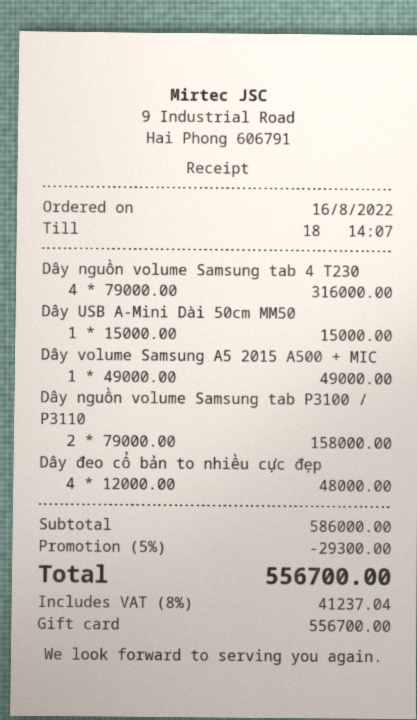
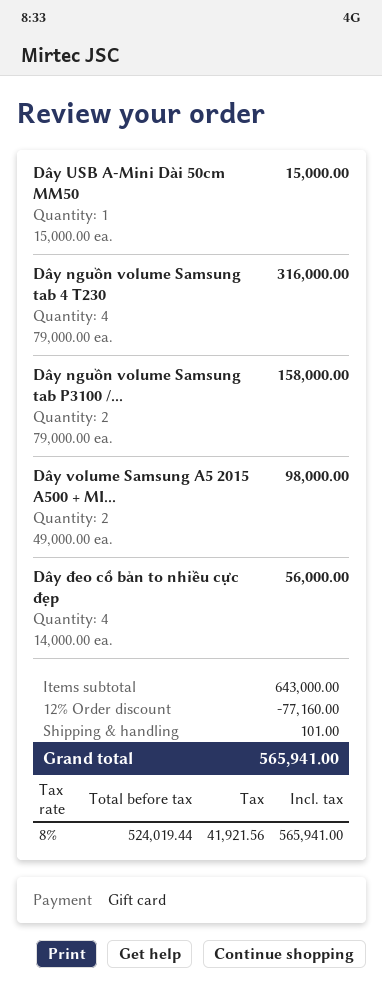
Dây volume Samsung A5 2015 A500 + MIC: 1 x 49000.00 = 49000.00 -> 2 x 49000.00 = 98000.00
Dây đeo cổ bản to nhiều cực đẹp: 4 x 12000.00 = 48000.00 -> 4 x 14000.00 = 56000.00
subtotal: 586000.00 -> 643000.00
discount: 5% = 29300.00 -> 12% = 77160.00
shipping: none -> 101.00
tax: 8% = 41237.04 -> 8% = 41921.56
total: 556700.00 -> 565941.00

